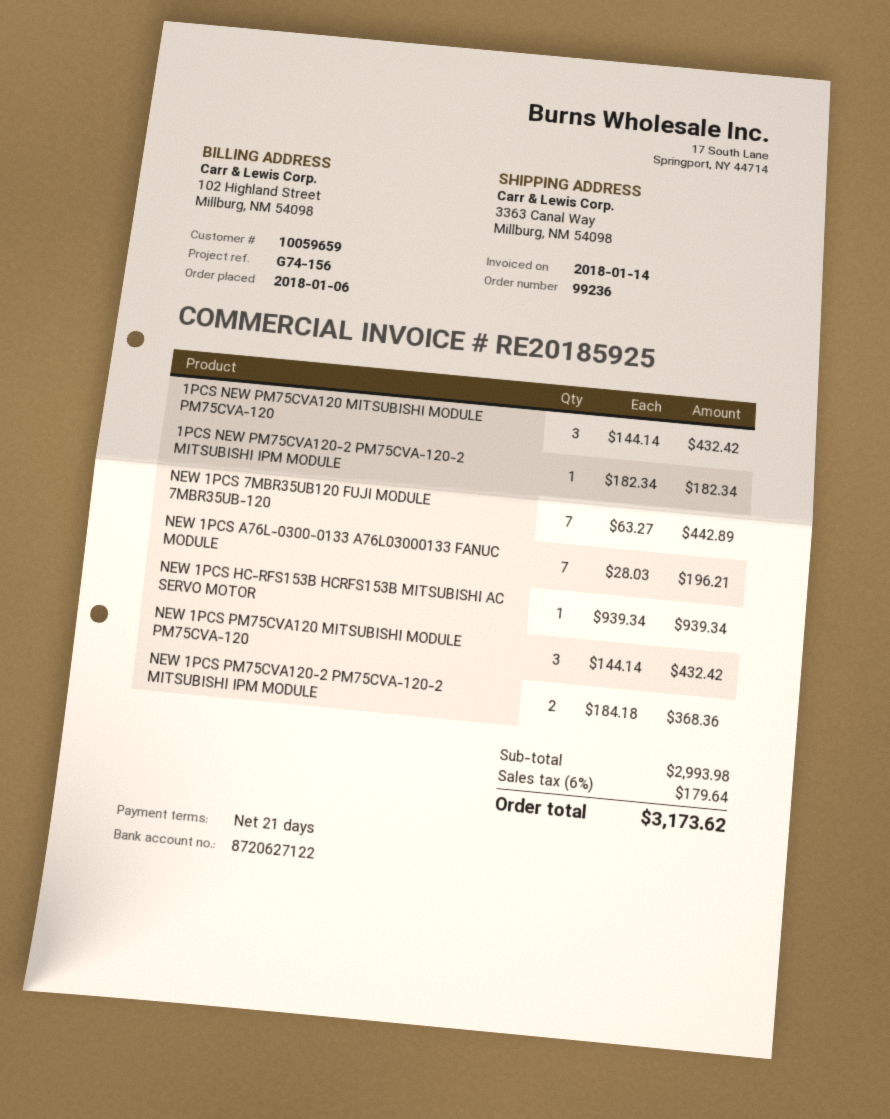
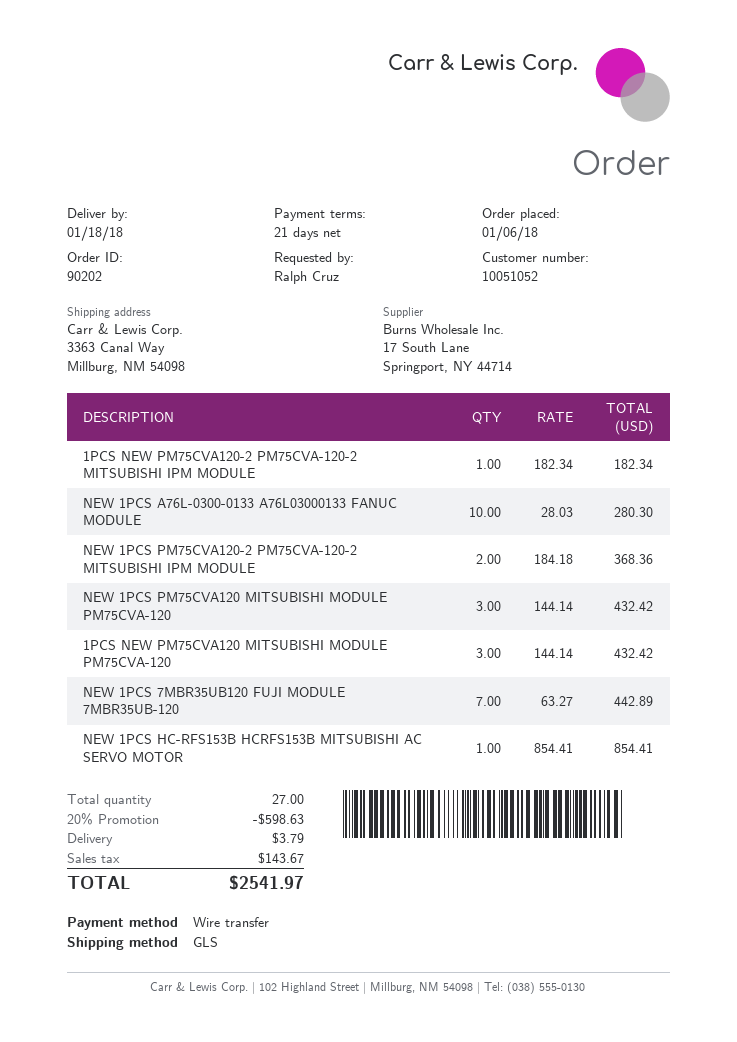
order number: 99236 -> 90202
customer number: 10059659 -> 10051052
NEW 1PCS A76L-0300-0133 A76L03000133 FANUC MODULE: 7 x 28.03 = 196.21 -> 10 x 28.03 = 280.30
NEW 1PCS HC-RFS153B HCRFS153B MITSUBISHI AC SERVO MOTOR: 1 x 939.34 = 939.34 -> 1 x 854.41 = 854.41
discount: none -> 20% = 598.63
shipping: none -> 3.79
tax: 179.64 -> 143.67
total: 3173.62 -> 2541.97

